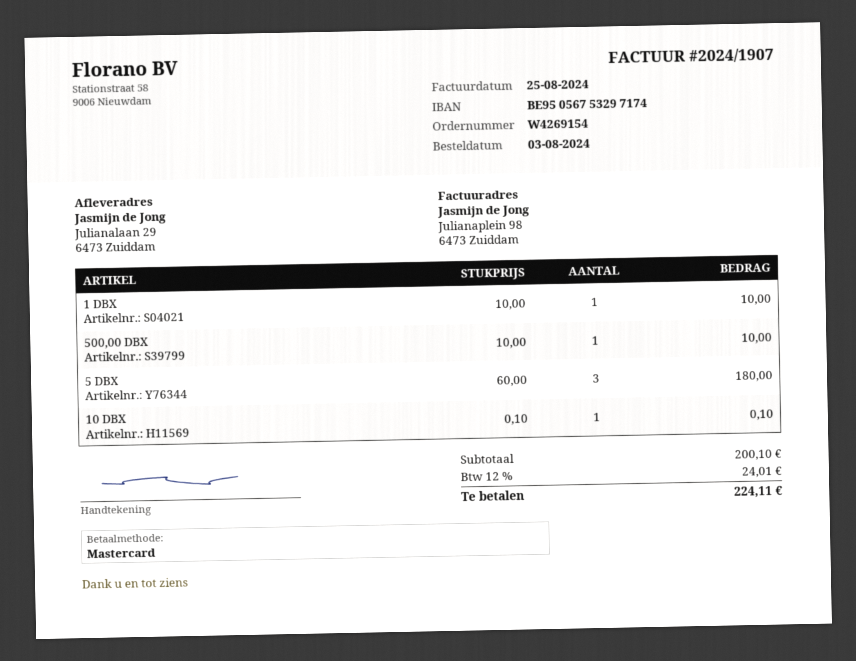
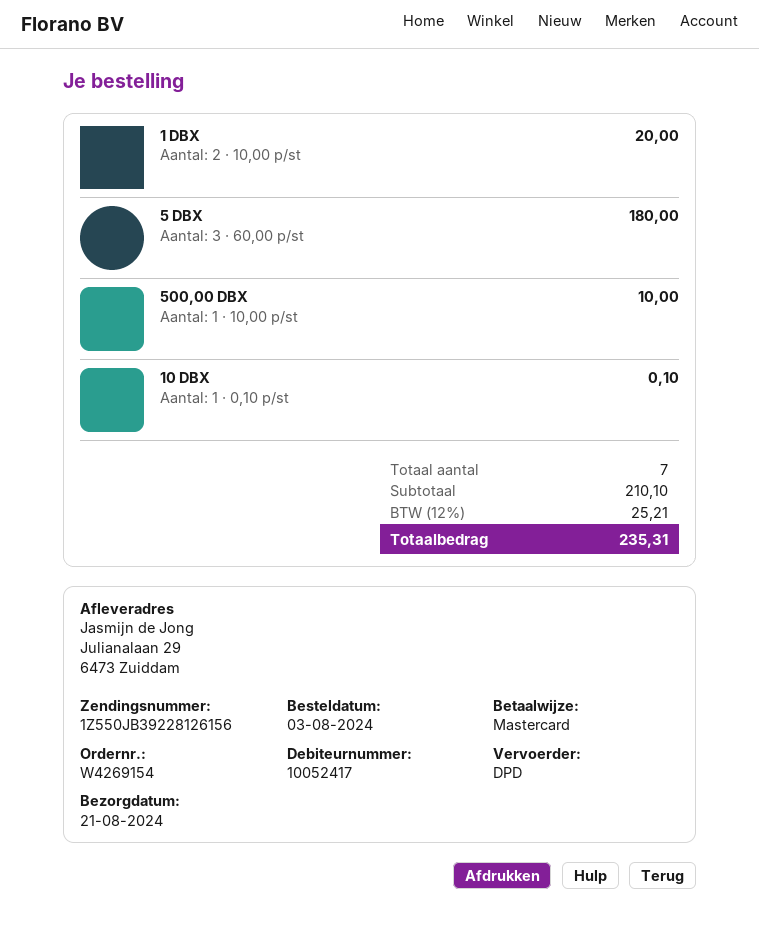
1 DBX: 1 x 10.00 = 10.00 -> 2 x 10.00 = 20.00
subtotal: 200.10 -> 210.10
tax: 12% = 24.01 -> 12% = 25.21
total: 224.11 -> 235.31

